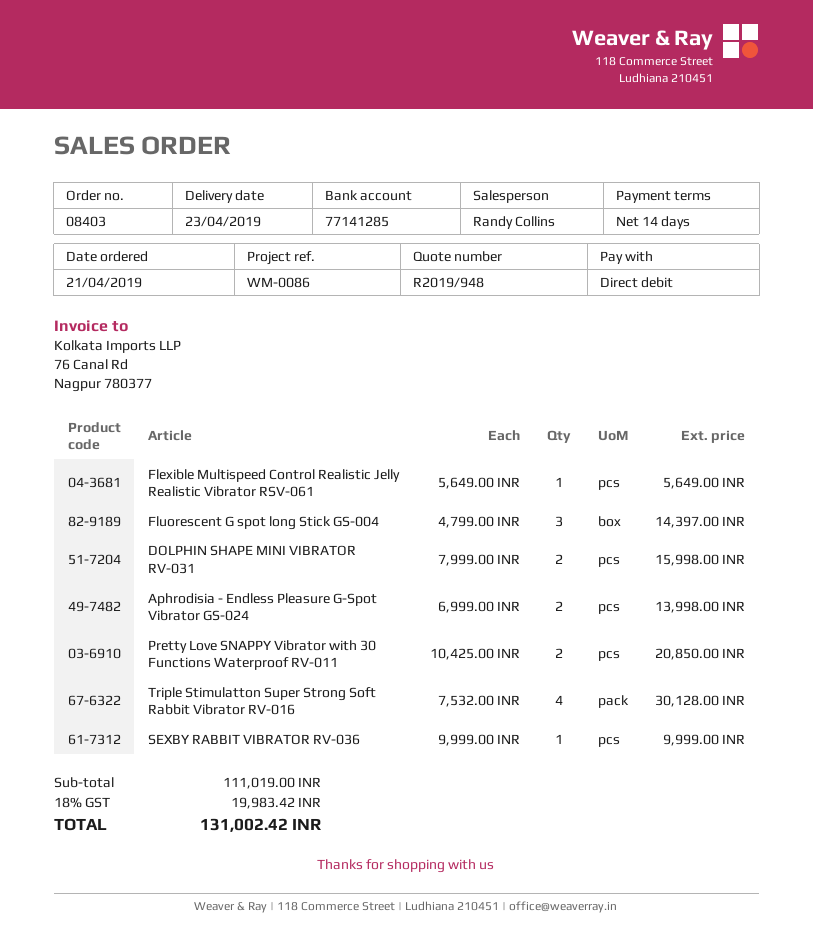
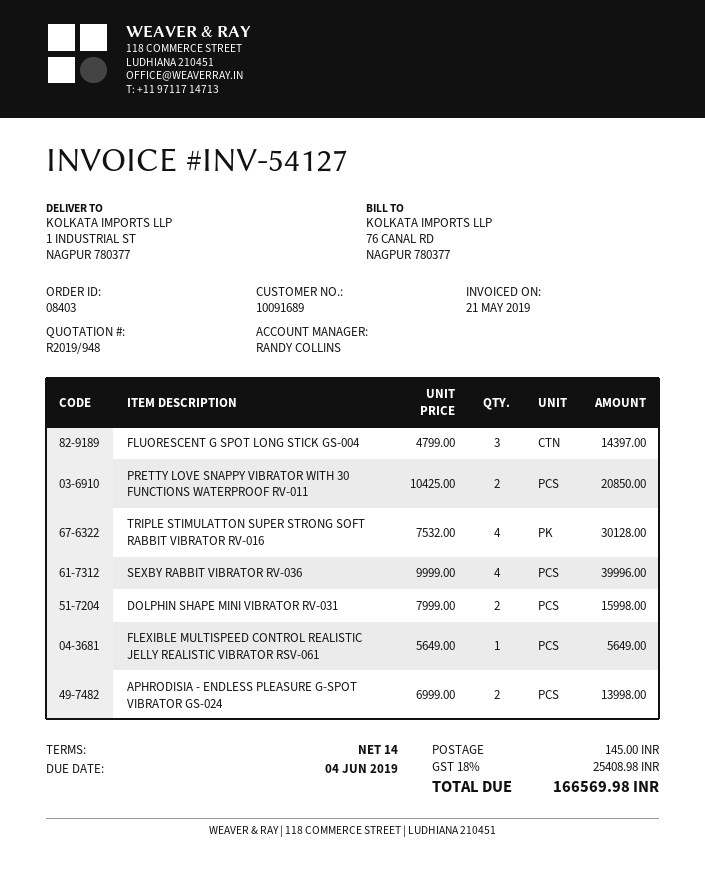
SEXBY RABBIT VIBRATOR RV-036: 1 x 9999.00 = 9999.00 -> 4 x 9999.00 = 39996.00
shipping: none -> 145.00
tax: 18% = 19983.42 -> 18% = 25408.98
total: 131002.42 -> 166569.98

